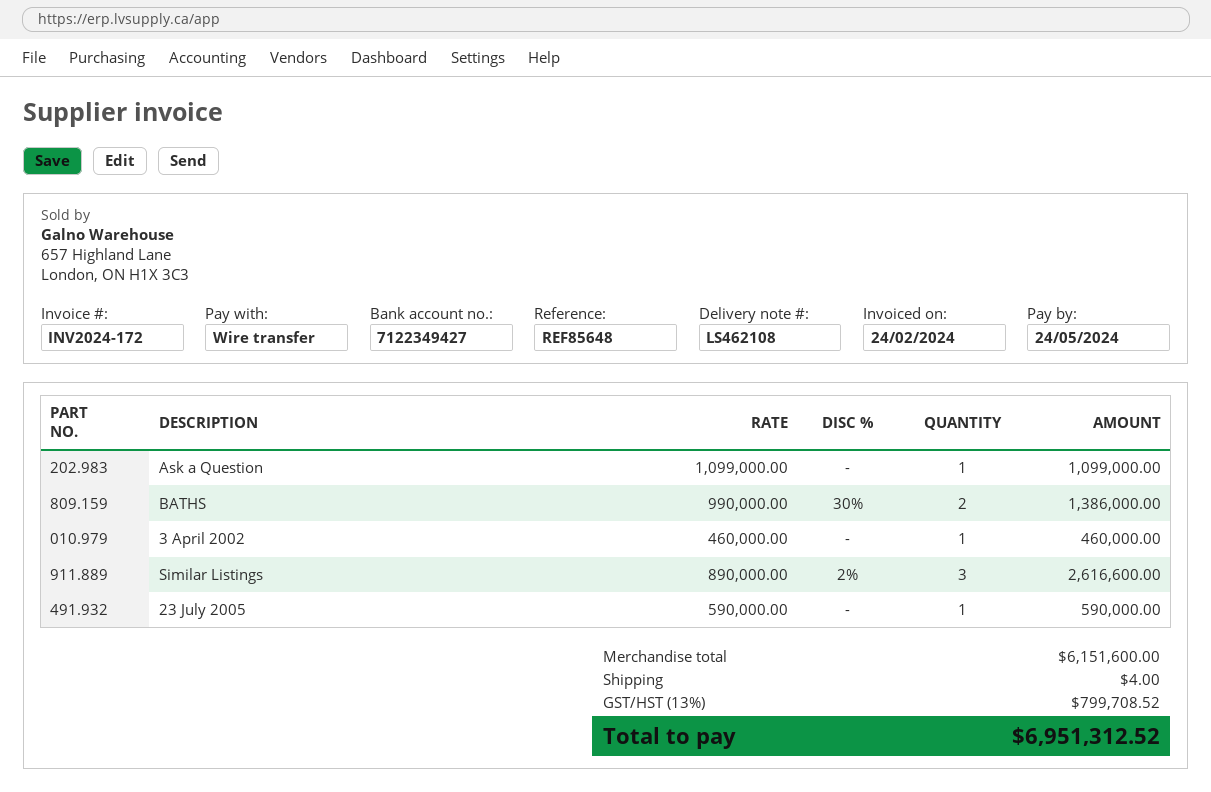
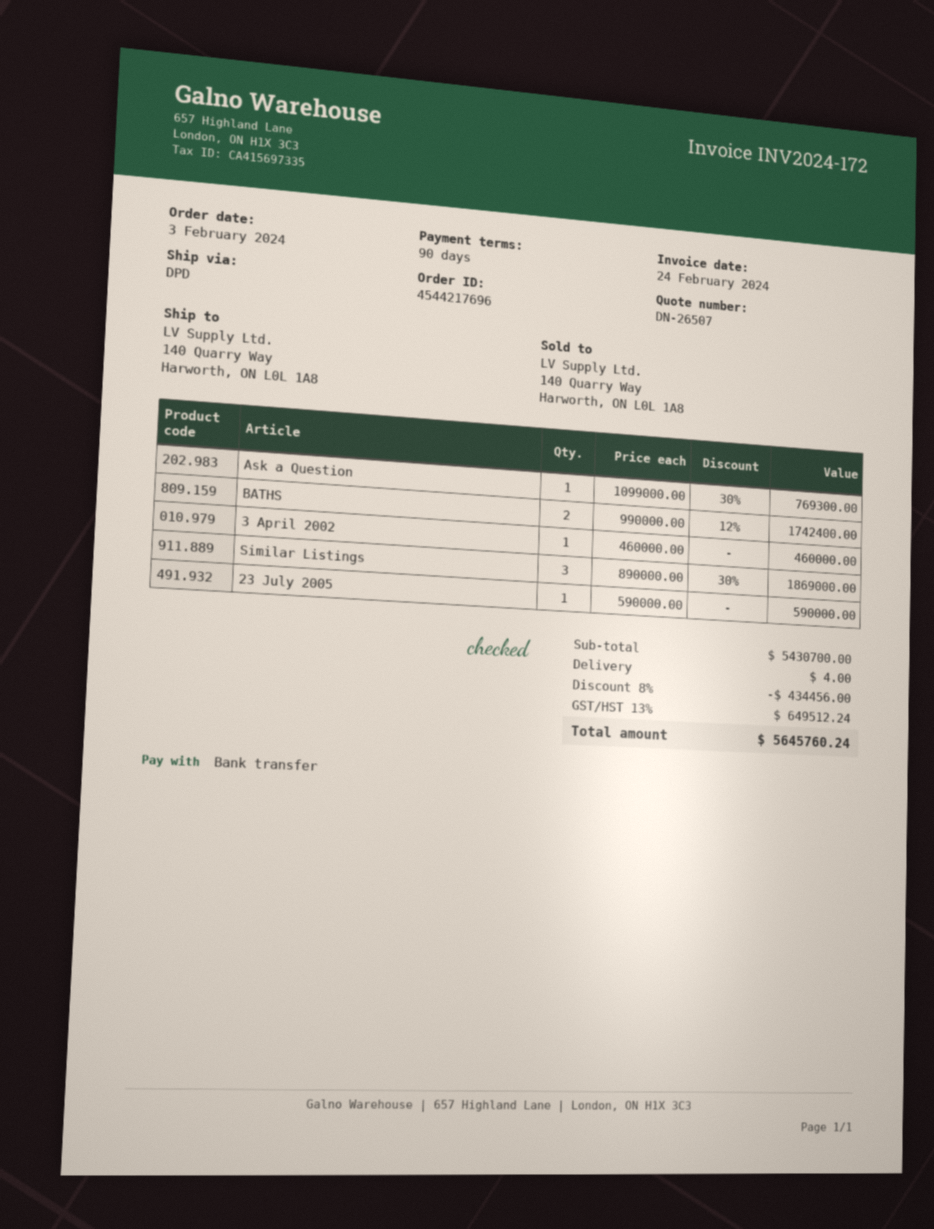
Ask a Question: 1 x 1099000.00 = 1099000.00 -> 1 x 1099000.00 - 30% = 769300.00
BATHS: 2 x 990000.00 - 30% = 1386000.00 -> 2 x 990000.00 - 12% = 1742400.00
Similar Listings: 3 x 890000.00 - 2% = 2616600.00 -> 3 x 890000.00 - 30% = 1869000.00
subtotal: 6151600.00 -> 5430700.00
discount: none -> 8% = 434456.00
tax: 13% = 799708.52 -> 13% = 649512.24
total: 6951312.52 -> 5645760.24

